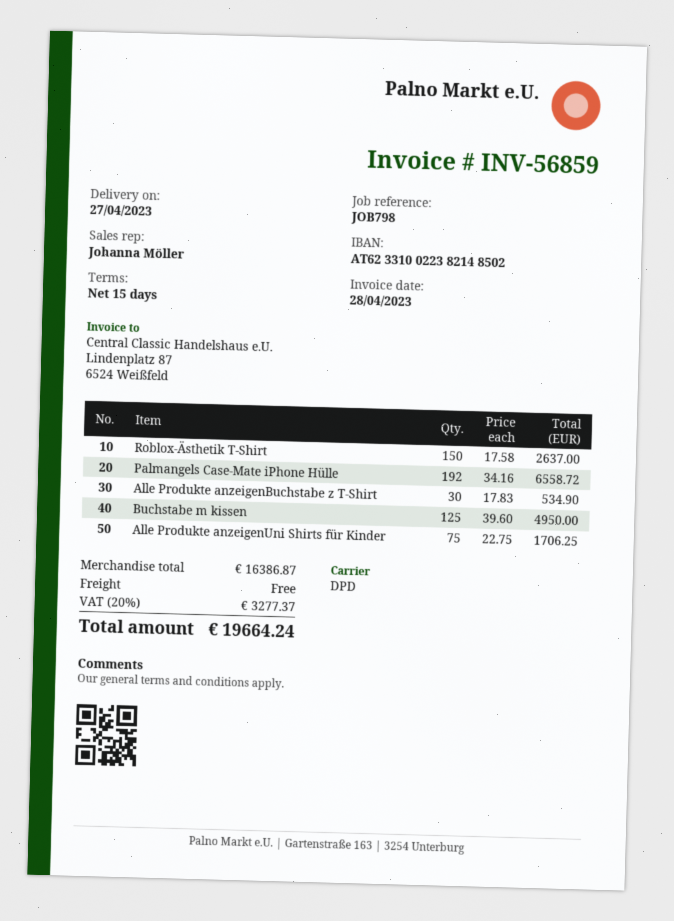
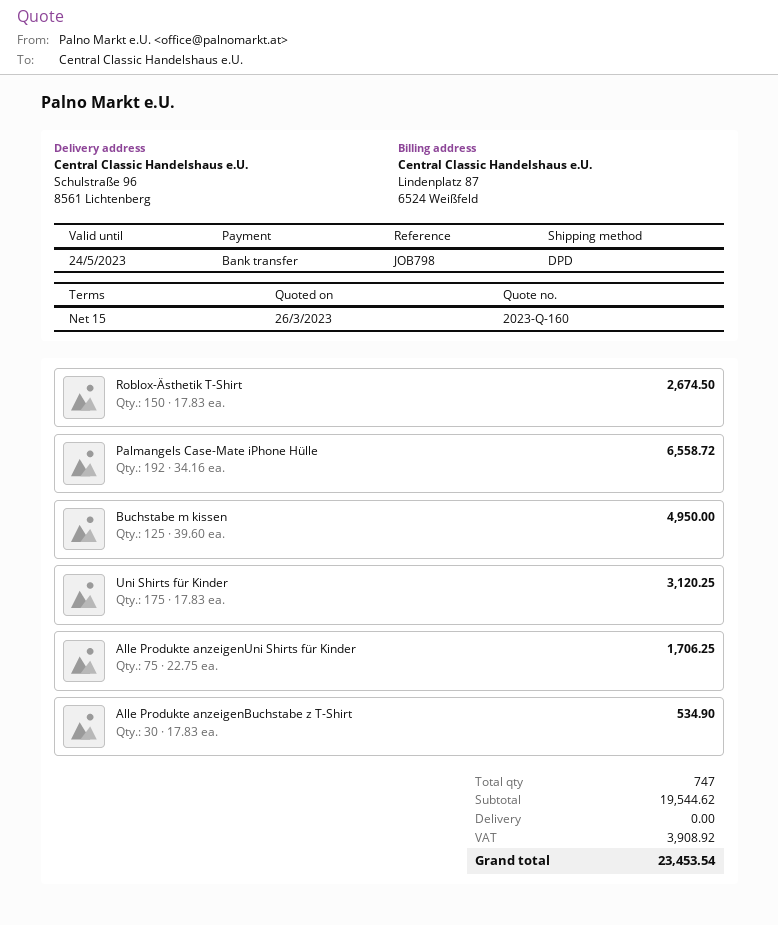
Roblox-Ästhetik T-Shirt: 150 x 17.58 = 2637.00 -> 150 x 17.83 = 2674.50
Uni Shirts für Kinder: none -> 175 x 17.83 = 3120.25
subtotal: 16386.87 -> 19544.62
tax: 3277.37 -> 3908.92
total: 19664.24 -> 23453.54

